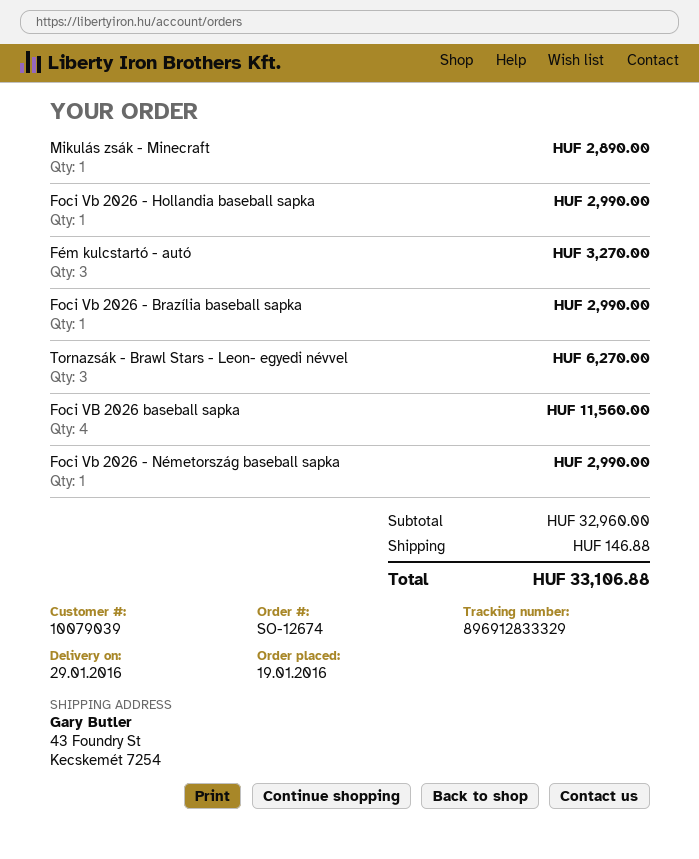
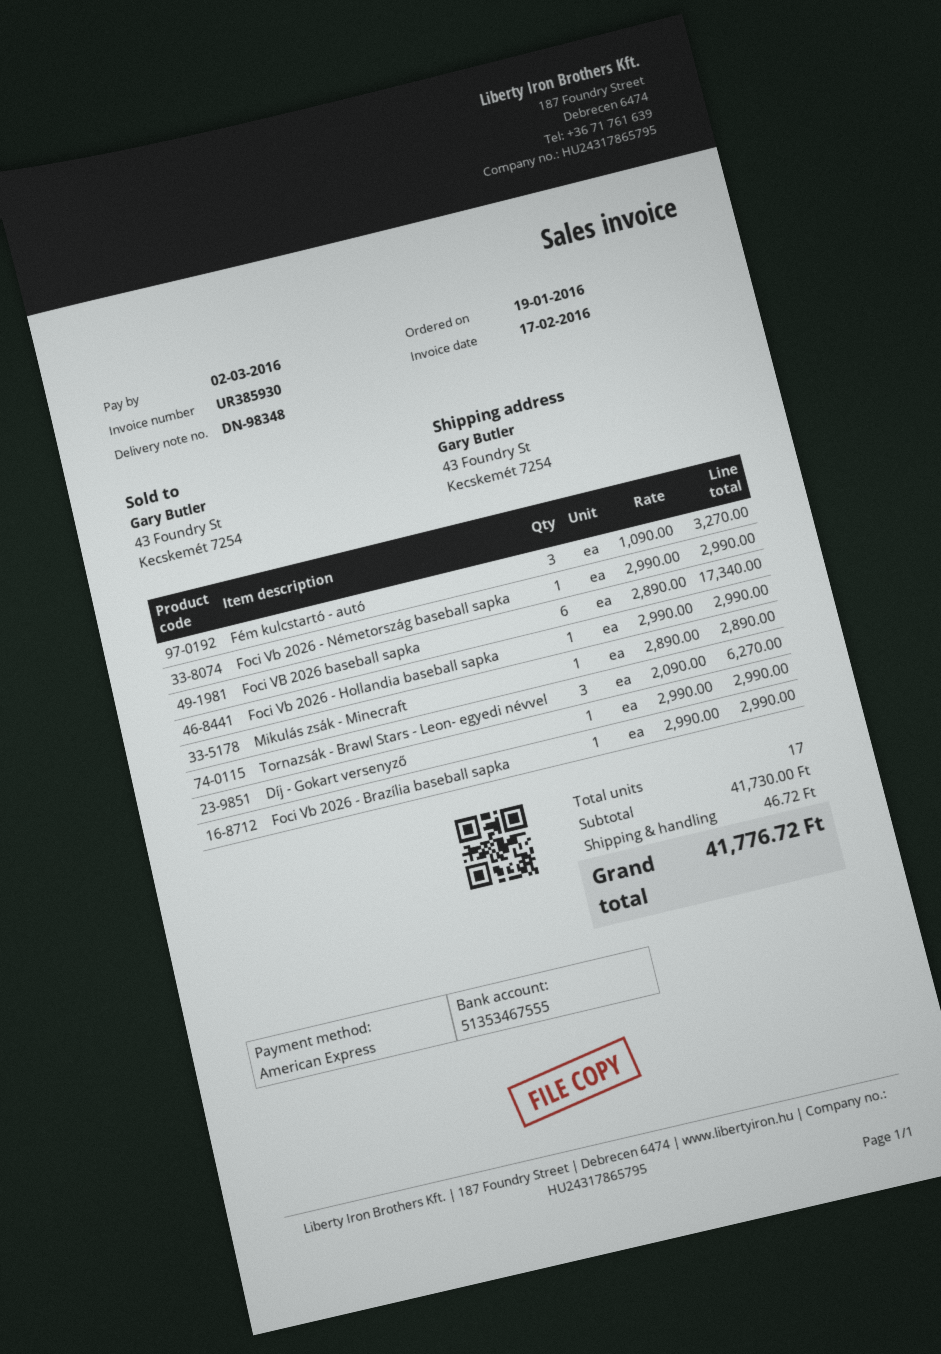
Foci VB 2026 baseball sapka: 4 for 11560.00 -> 6 for 17340.00
Díj - Gokart versenyző: none -> 1 for 2990.00
subtotal: 32960.00 -> 41730.00
shipping: 146.88 -> 46.72
total: 33106.88 -> 41776.72

